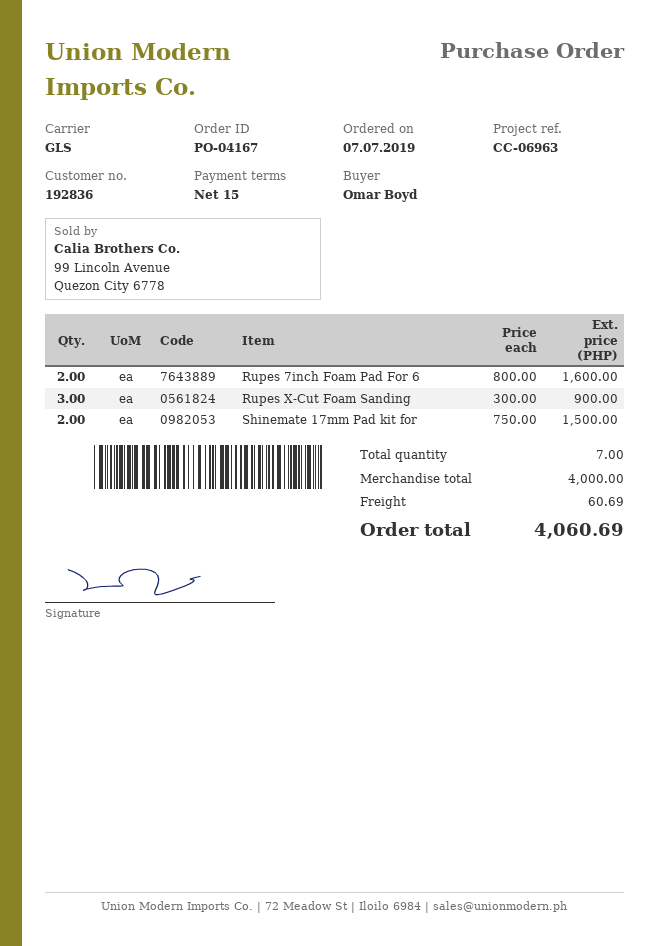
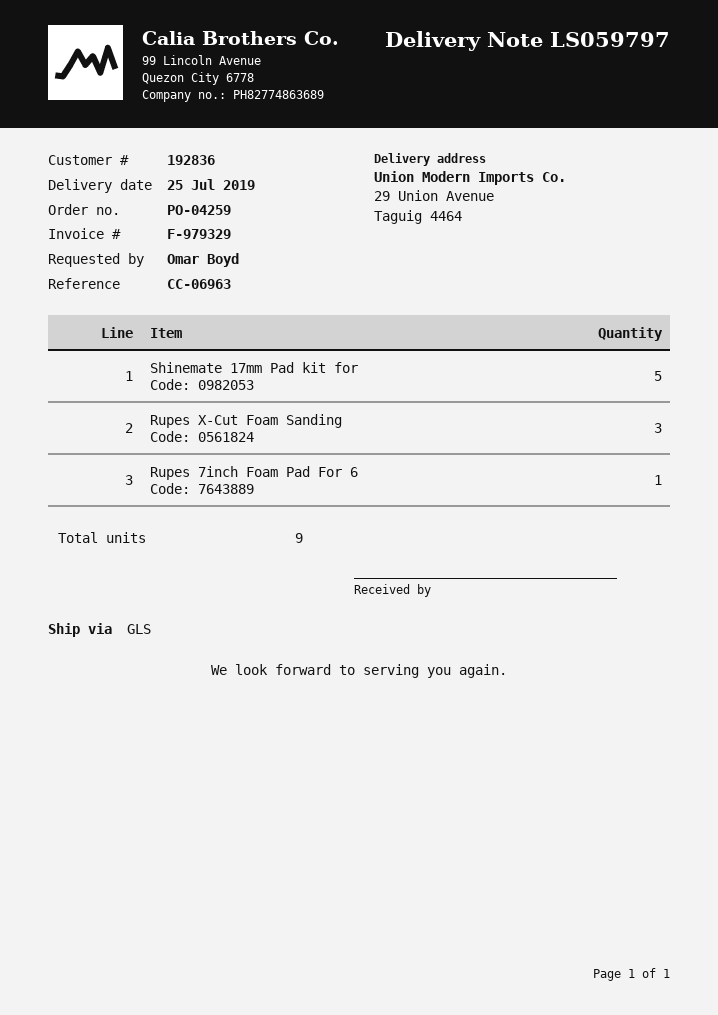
order number: PO-04167 -> PO-04259
Rupes 7inch Foam Pad For 6: 2 -> 1
Shinemate 17mm Pad kit for: 2 -> 5
total quantity: 7 -> 9

